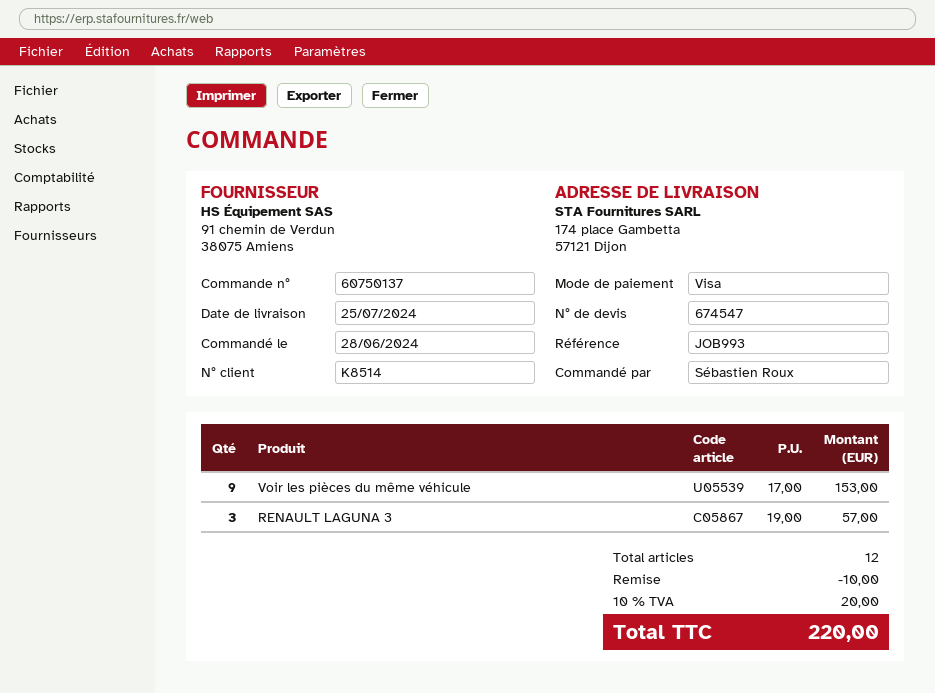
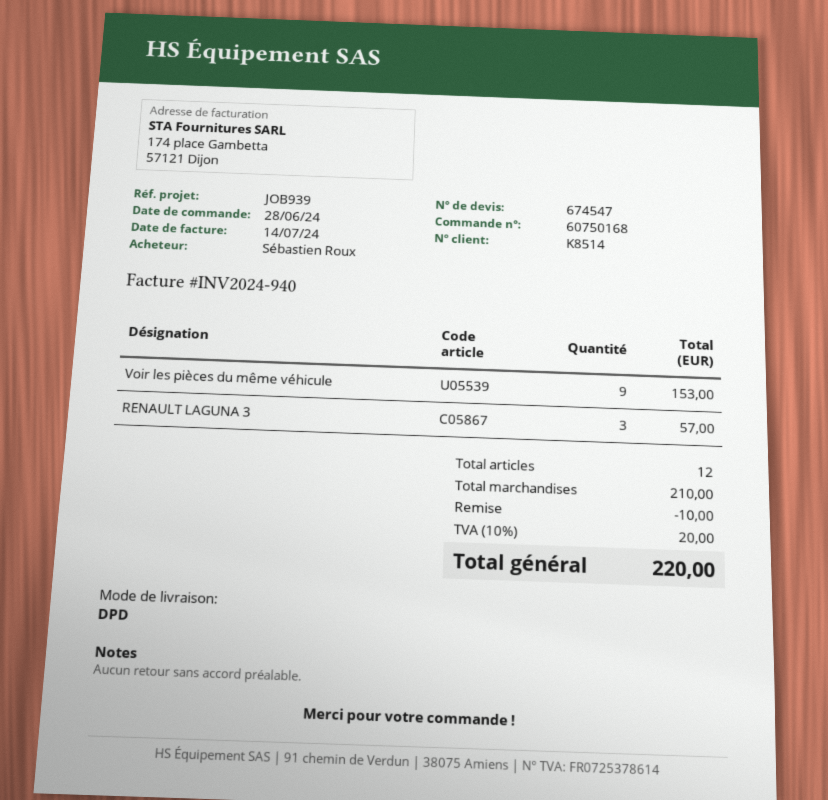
order number: 60750137 -> 60750168
reference: JOB993 -> JOB939

